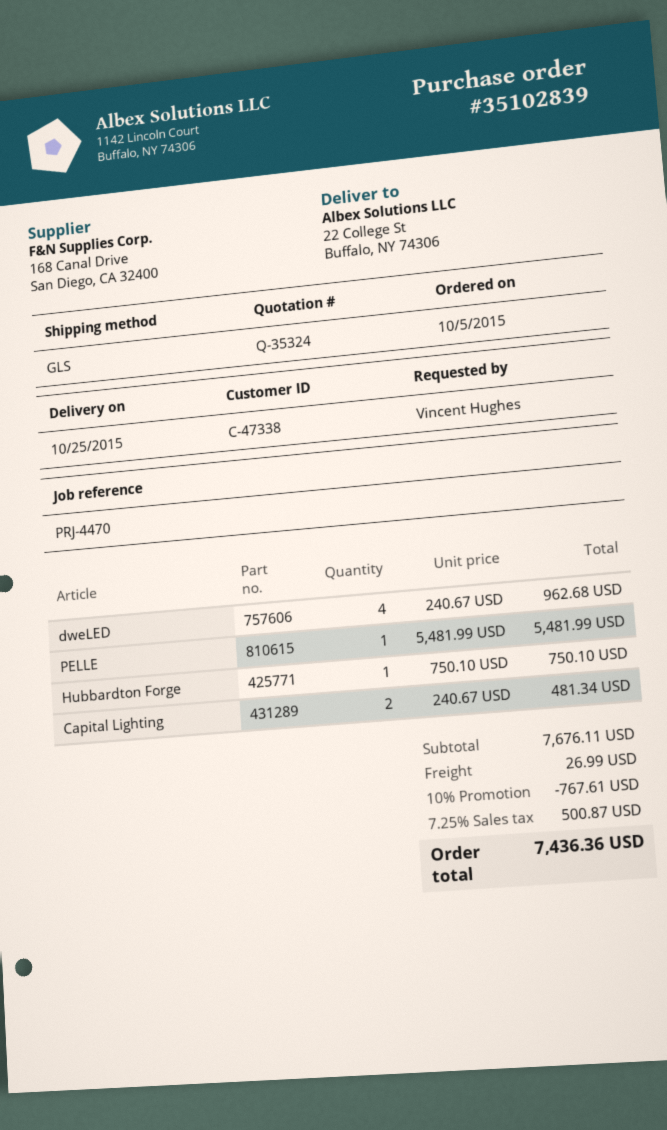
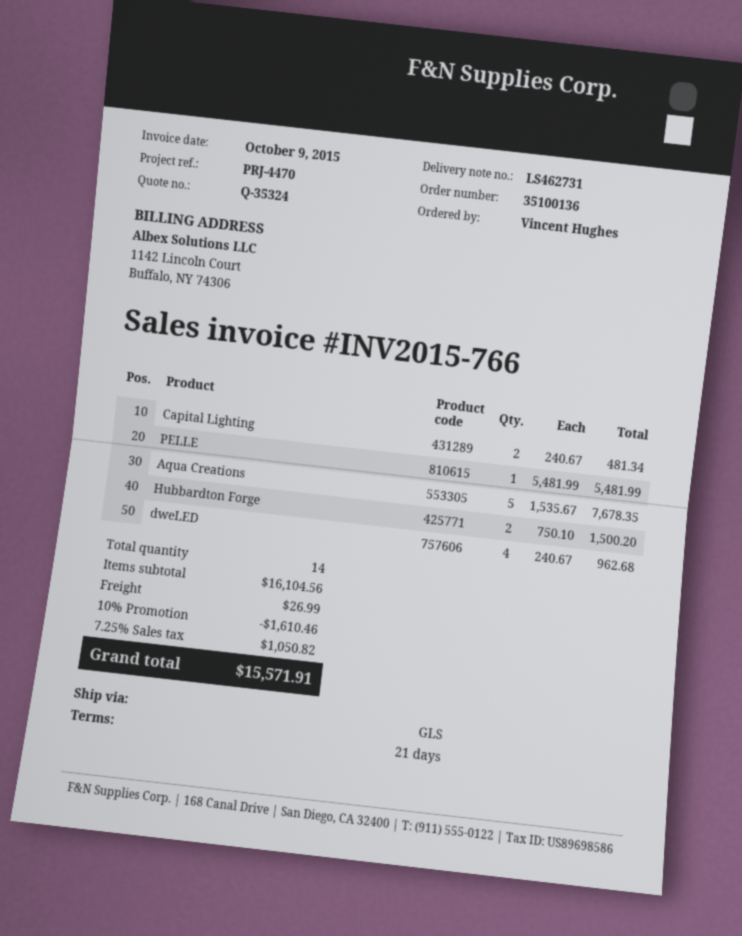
order number: 35102839 -> 35100136
Hubbardton Forge: 1 x 750.10 = 750.10 -> 2 x 750.10 = 1500.20
Aqua Creations: none -> 5 x 1535.67 = 7678.35
subtotal: 7676.11 -> 16104.56
discount: 10% = 767.61 -> 10% = 1610.46
tax: 7.25% = 500.87 -> 7.25% = 1050.82
total: 7436.36 -> 15571.91

